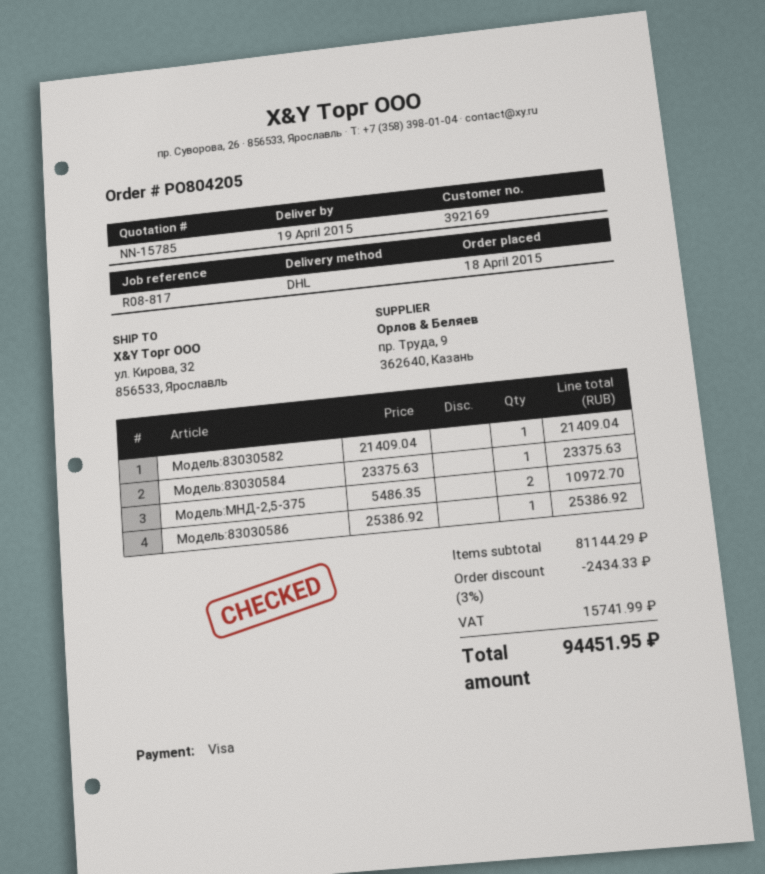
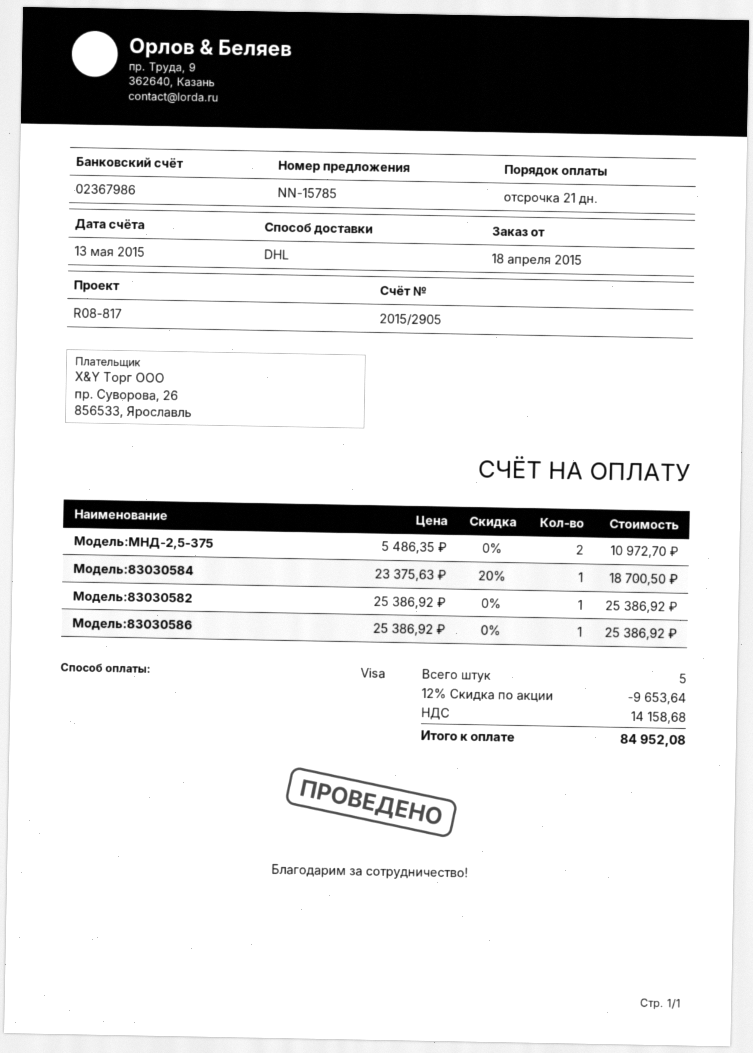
Модель:83030582: 1 x 21409.04 = 21409.04 -> 1 x 25386.92 = 25386.92
Модель:83030584: 1 x 23375.63 = 23375.63 -> 1 x 23375.63 - 20% = 18700.50
discount: 3% = 2434.33 -> 12% = 9653.64
tax: 15741.99 -> 14158.68
total: 94451.95 -> 84952.08

